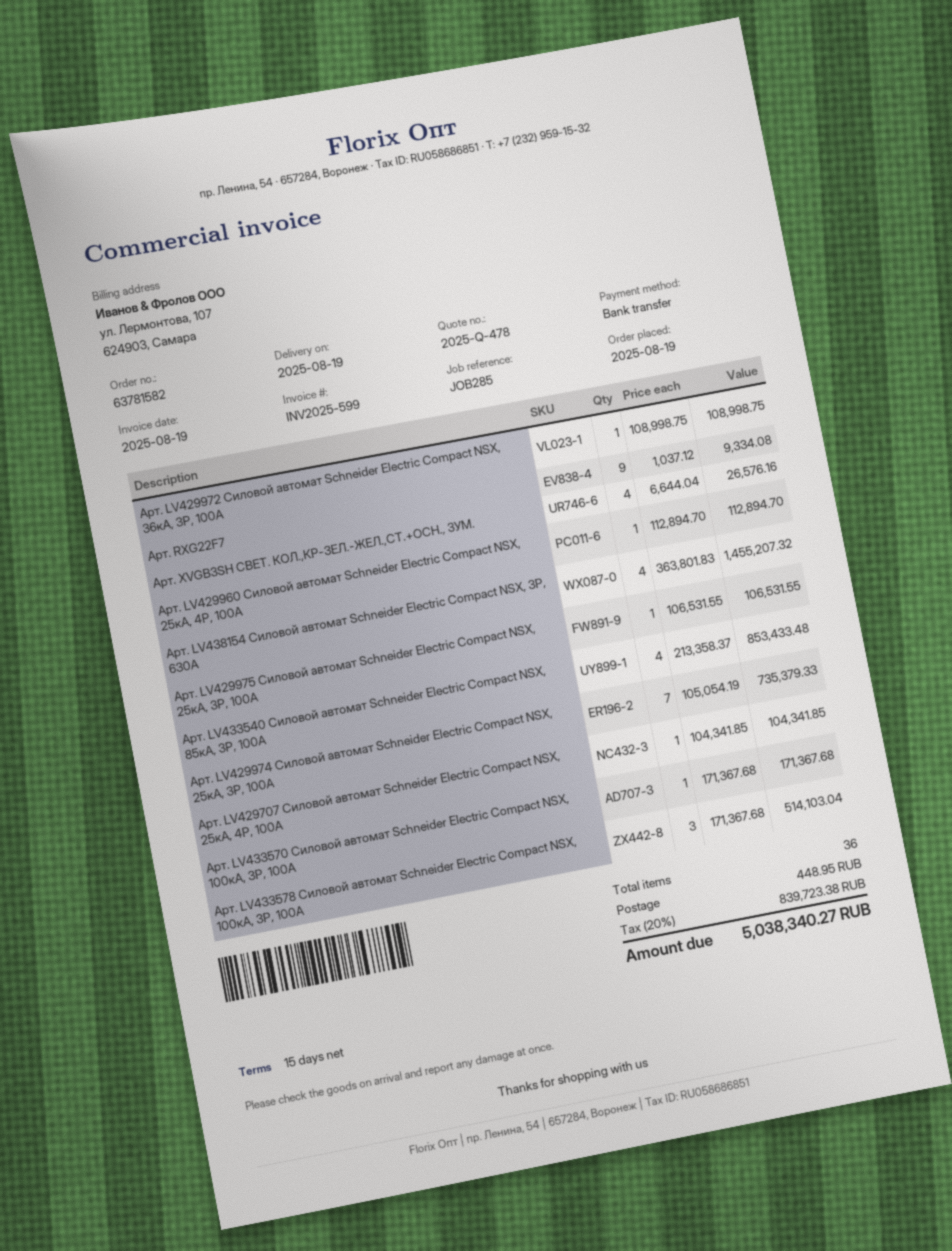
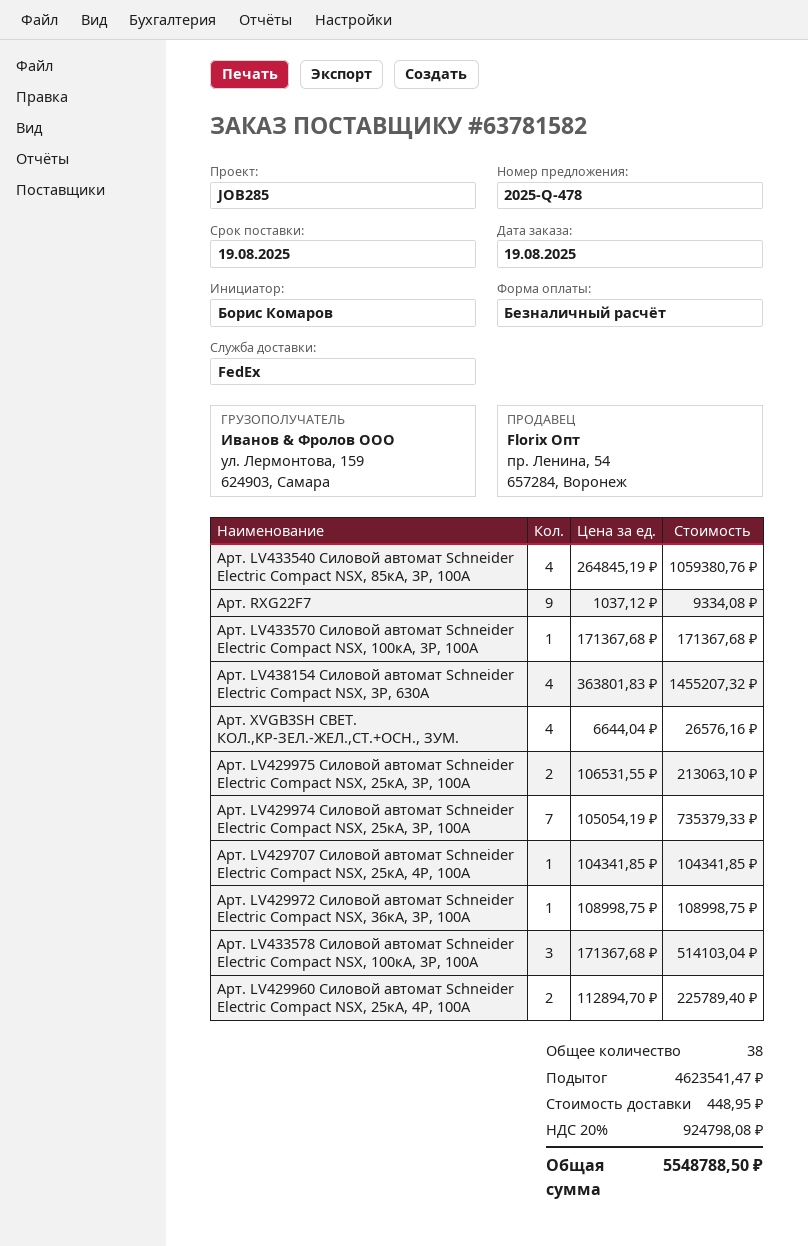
Арт. LV429960 Силовой автомат Schneider Electric Compact NSX, 25кА, 4P, 100А: 1 x 112894.70 = 112894.70 -> 2 x 112894.70 = 225789.40
Арт. LV429975 Силовой автомат Schneider Electric Compact NSX, 25кА, 3P, 100А: 1 x 106531.55 = 106531.55 -> 2 x 106531.55 = 213063.10
Арт. LV433540 Силовой автомат Schneider Electric Compact NSX, 85кА, 3P, 100А: 4 x 213358.37 = 853433.48 -> 4 x 264845.19 = 1059380.76
total quantity: 36 -> 38
tax: 20% = 839723.38 -> 20% = 924798.08
total: 5038340.27 -> 5548788.50

